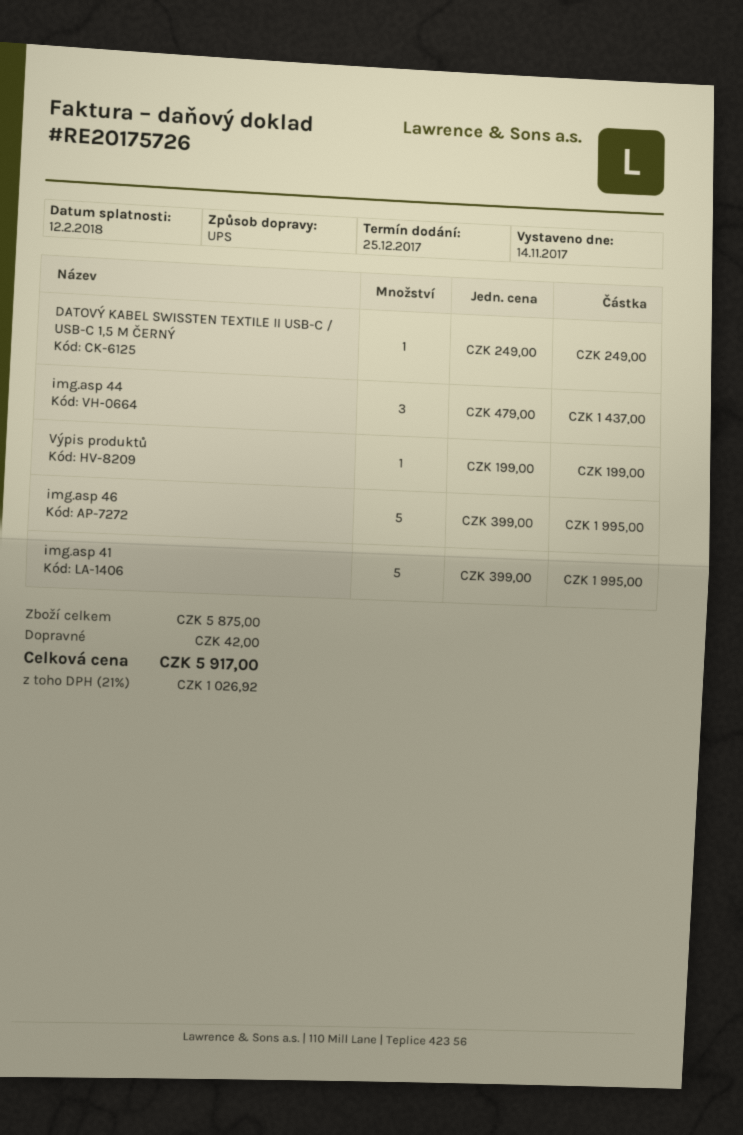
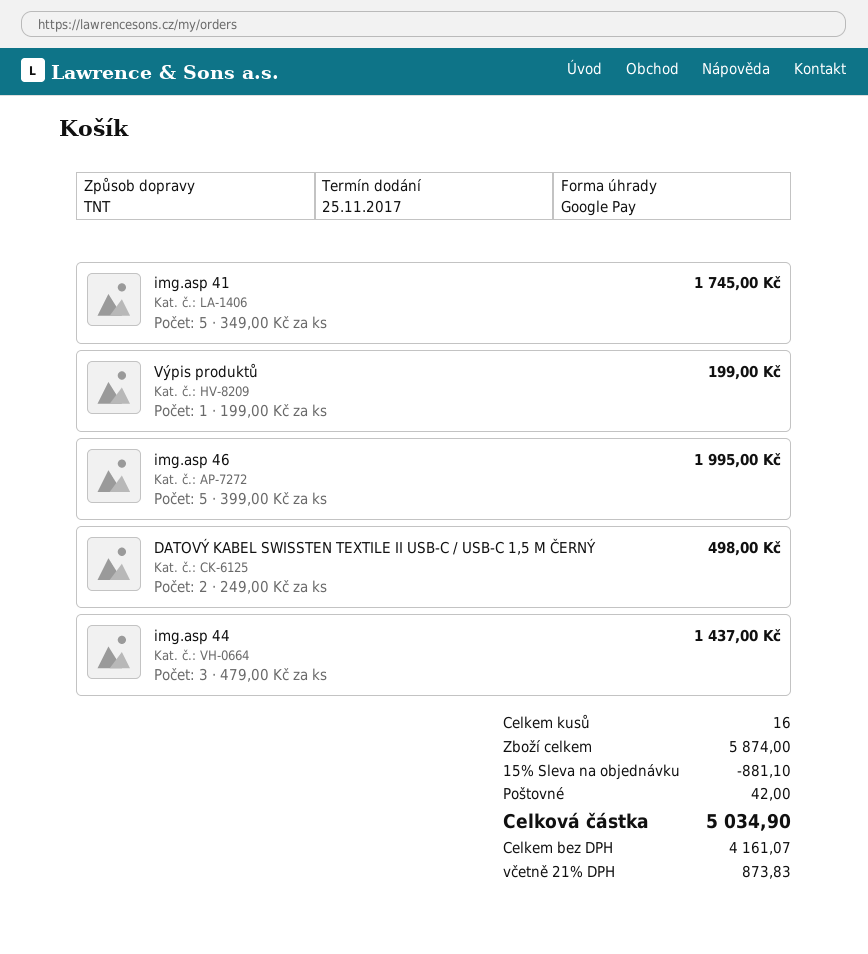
delivery date: 2017-12-25 -> 2017-11-25
shipping method: UPS -> TNT
DATOVÝ KABEL SWISSTEN TEXTILE II USB-C / USB-C 1,5 M ČERNÝ: 1 x 249.00 = 249.00 -> 2 x 249.00 = 498.00
img.asp 41: 5 x 399.00 = 1995.00 -> 5 x 349.00 = 1745.00
subtotal: 5875.00 -> 5874.00
discount: none -> 15% = 881.10
tax: 21% = 1026.92 -> 21% = 873.83
total: 5917.00 -> 5034.90

